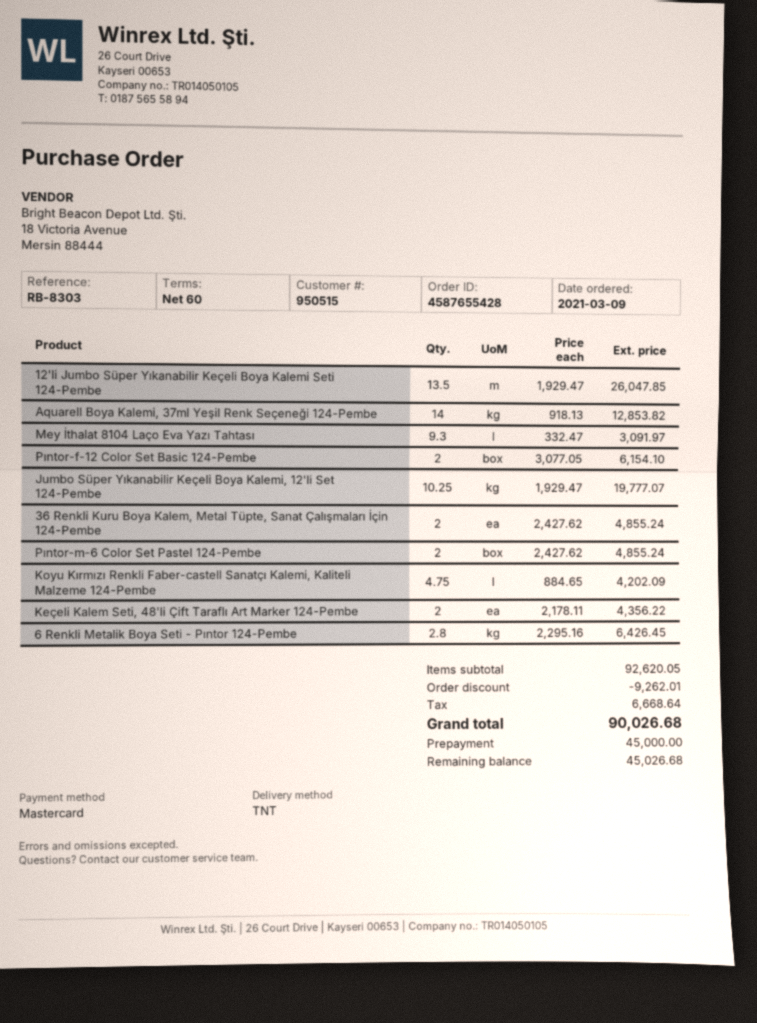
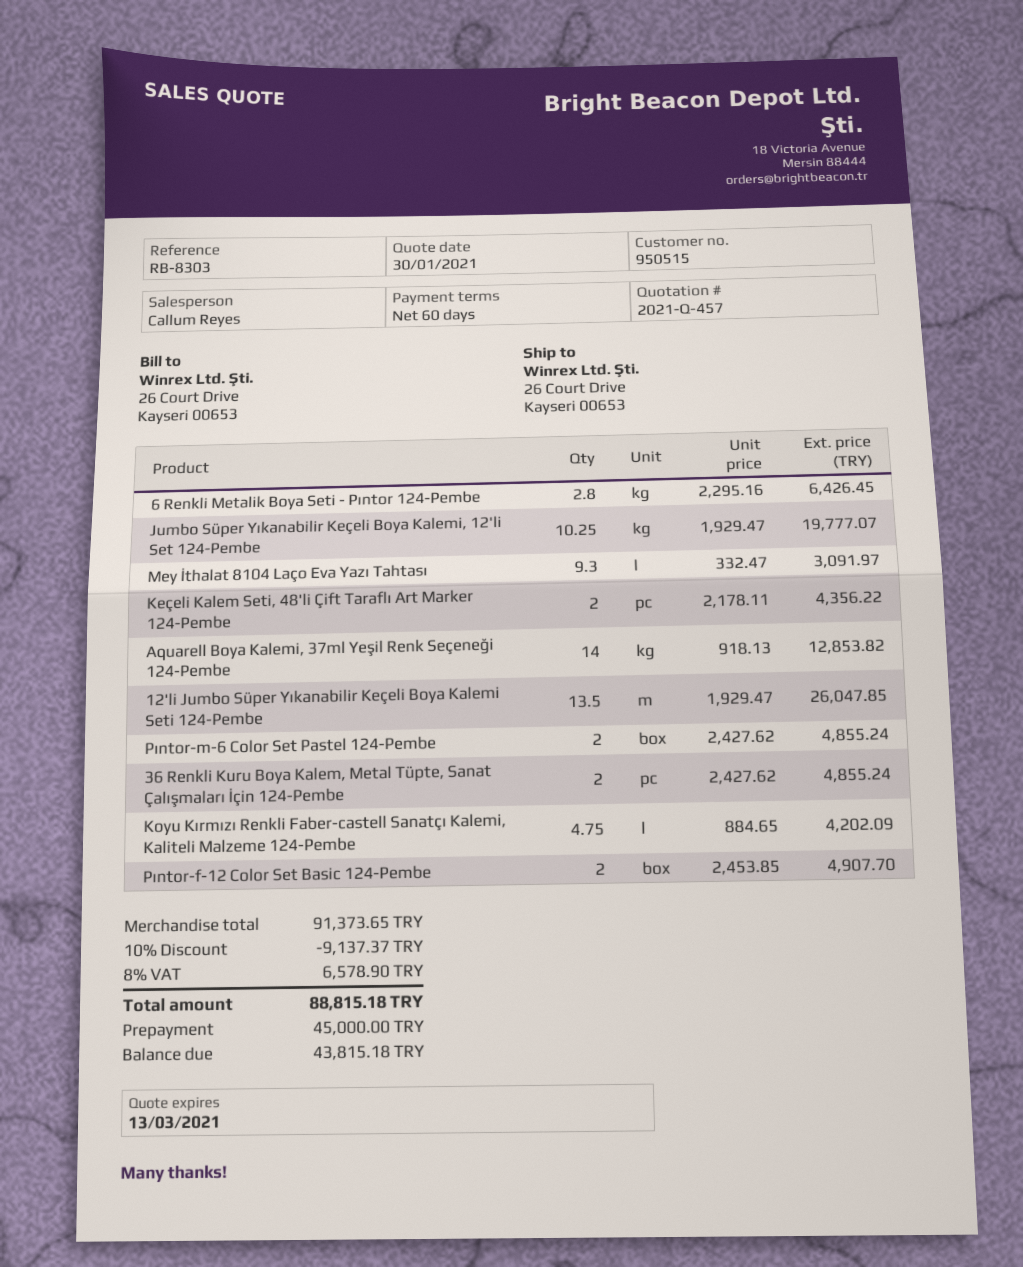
Pıntor-f-12 Color Set Basic 124-Pembe: 2 x 3077.05 = 6154.10 -> 2 x 2453.85 = 4907.70
subtotal: 92620.05 -> 91373.65
discount: 9262.01 -> 9137.37
tax: 6668.64 -> 6578.90
total: 90026.68 -> 88815.18
balance: 45026.68 -> 43815.18

